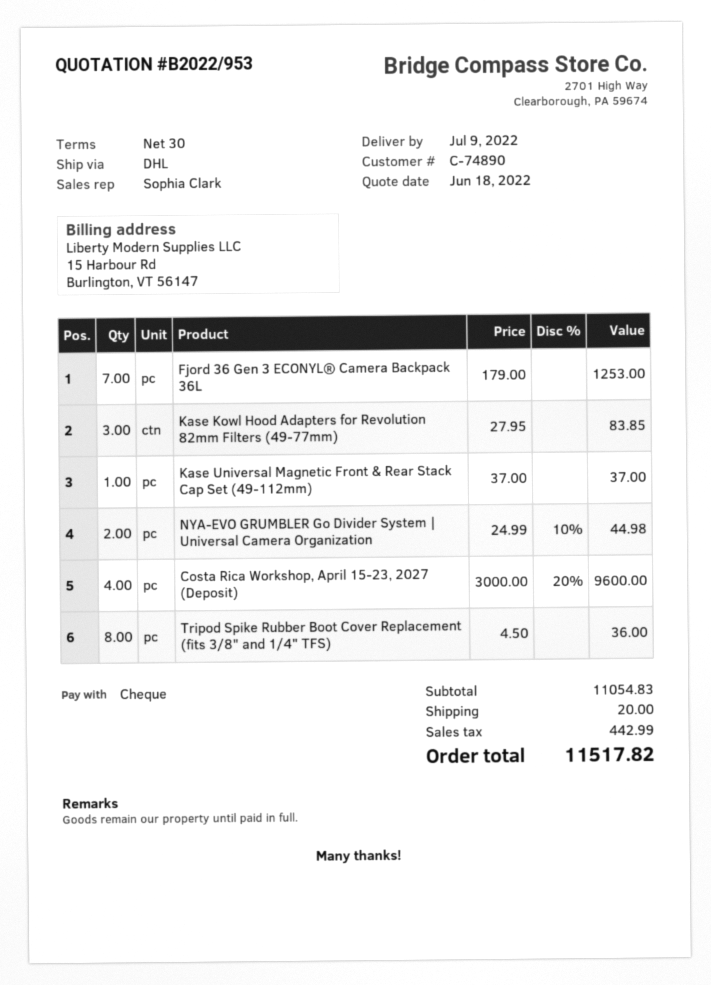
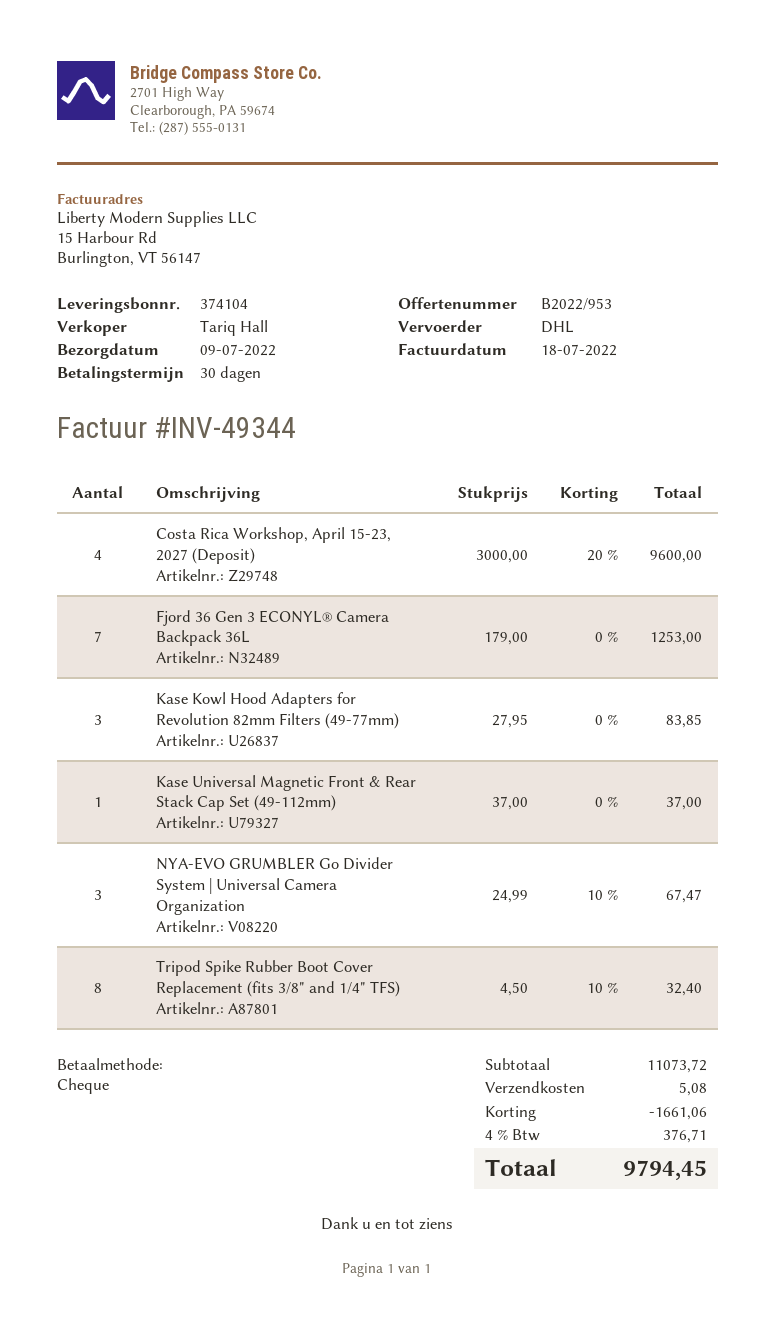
sales rep: Sophia Clark -> Tariq Hall
NYA-EVO GRUMBLER Go Divider System | Universal Camera Organization: 2 x 24.99 - 10% = 44.98 -> 3 x 24.99 - 10% = 67.47
Tripod Spike Rubber Boot Cover Replacement (fits 3/8" and 1/4" TFS): 8 x 4.50 = 36.00 -> 8 x 4.50 - 10% = 32.40
subtotal: 11054.83 -> 11073.72
discount: none -> 1661.06
shipping: 20.00 -> 5.08
tax: 442.99 -> 376.71
total: 11517.82 -> 9794.45

